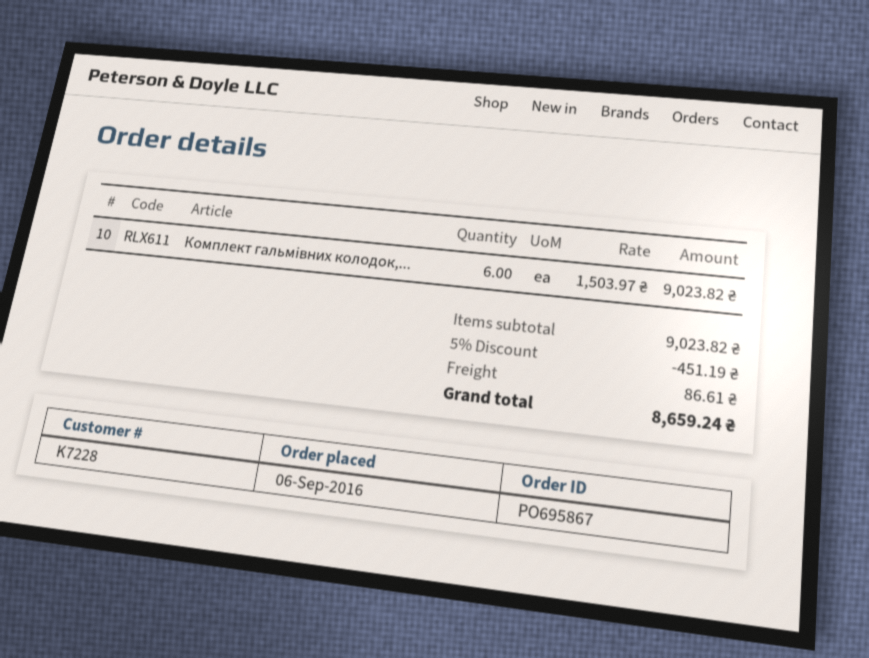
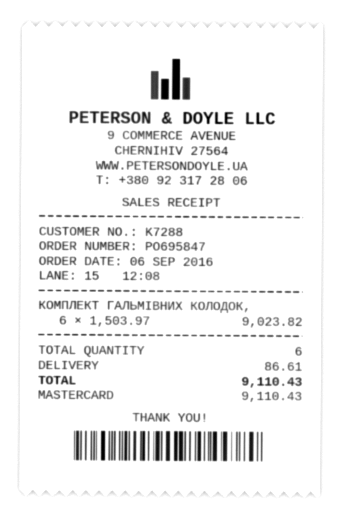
order number: PO695867 -> PO695847
customer number: K7228 -> K7288
discount: 5% = 451.19 -> none
total: 8659.24 -> 9110.43

